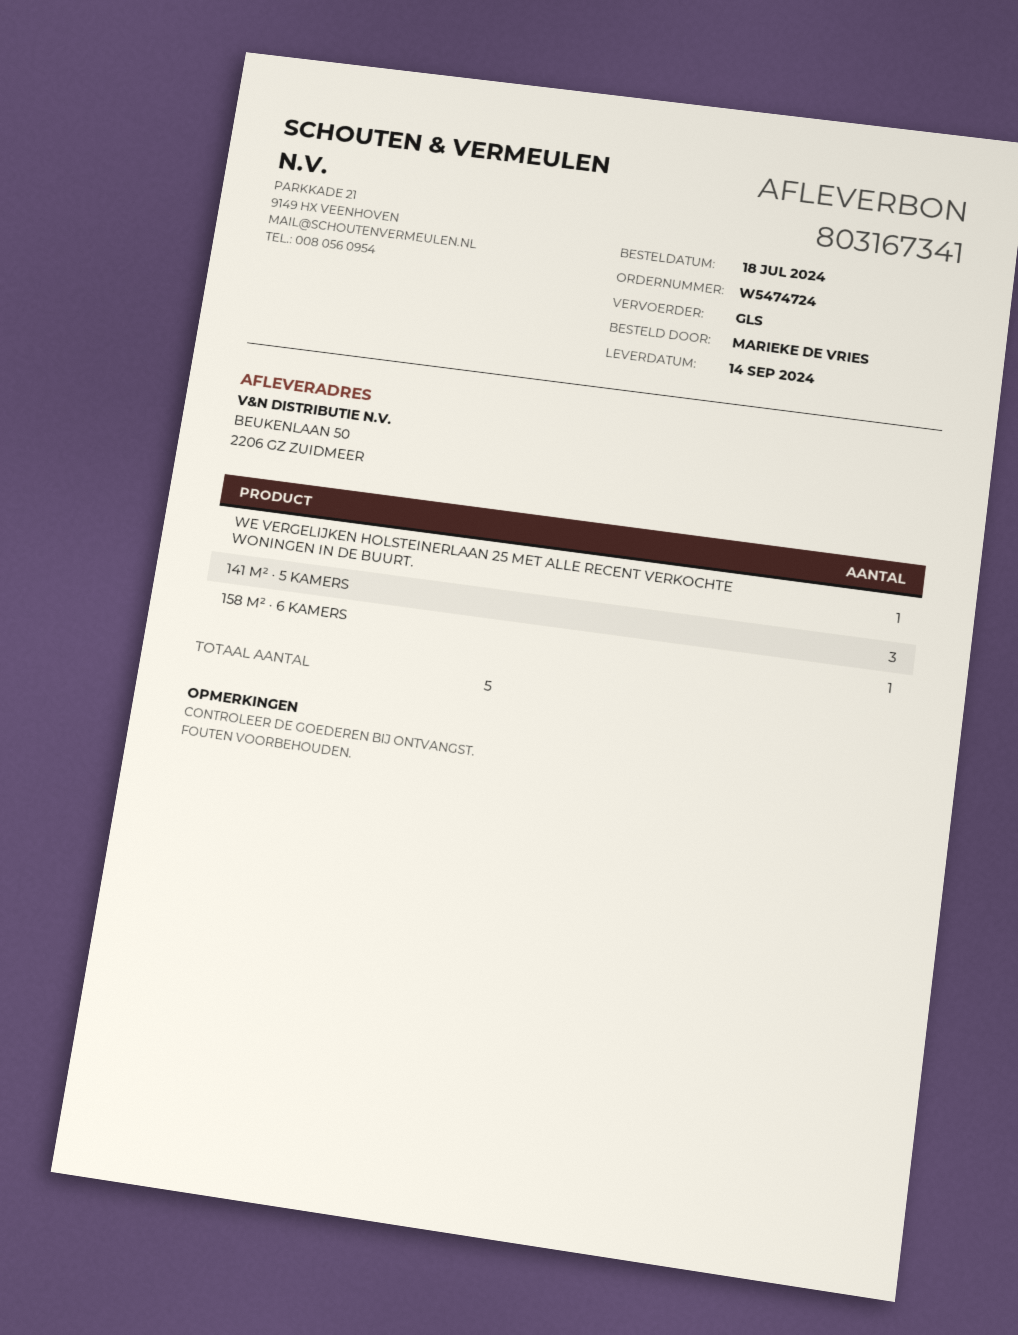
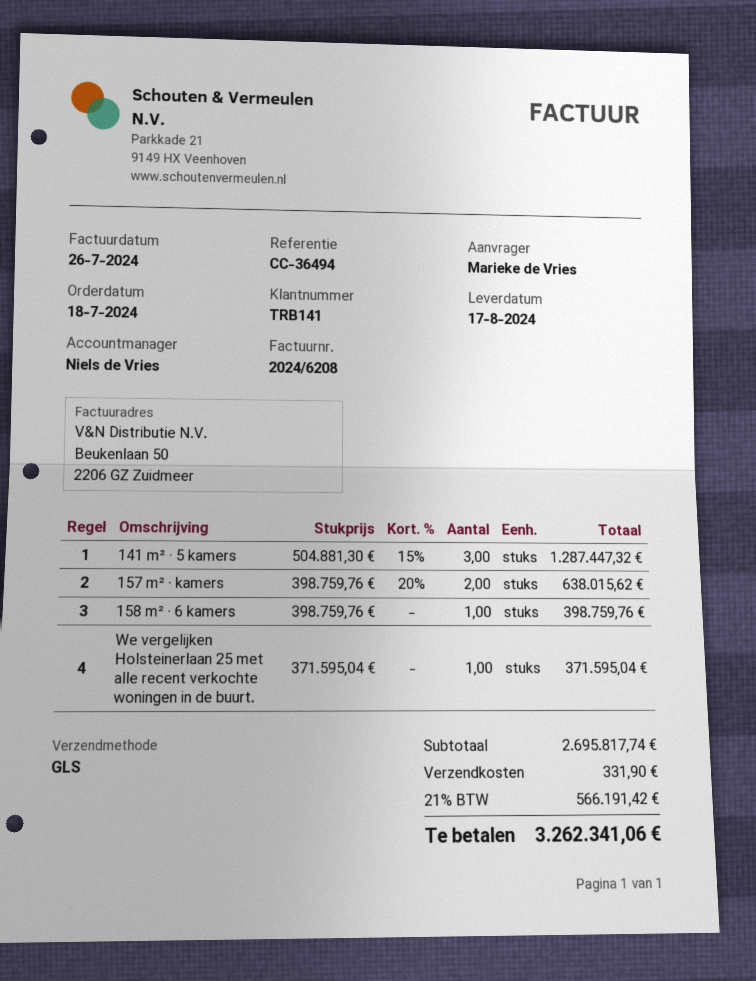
delivery date: 2024-09-14 -> 2024-08-17
157 m² · kamers: none -> 2

